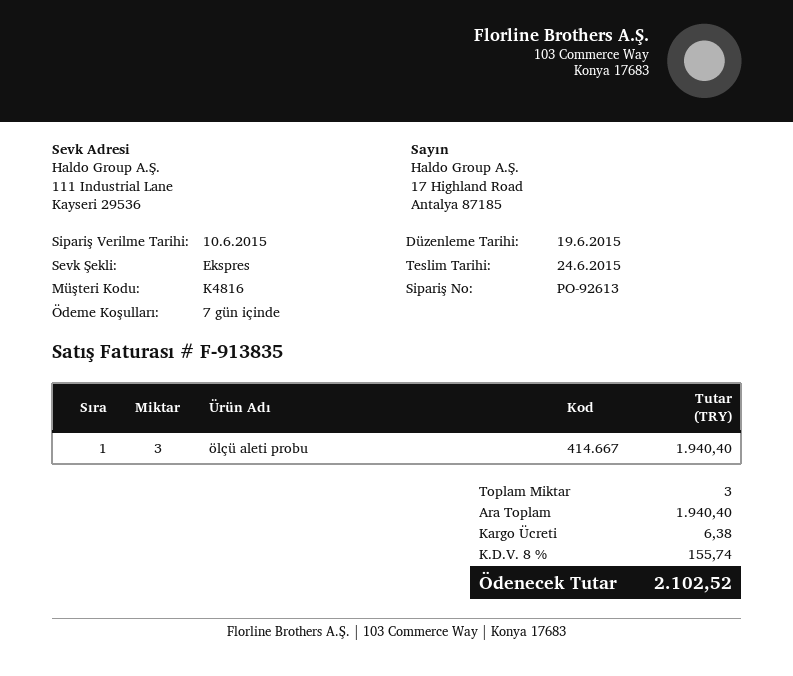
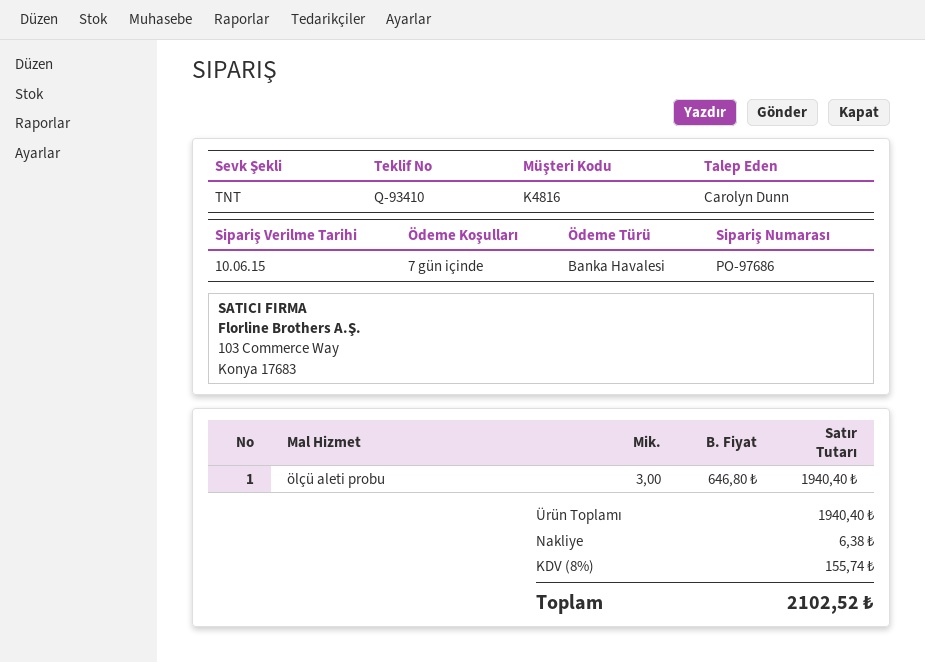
order number: PO-92613 -> PO-97686
shipping method: express -> TNT

